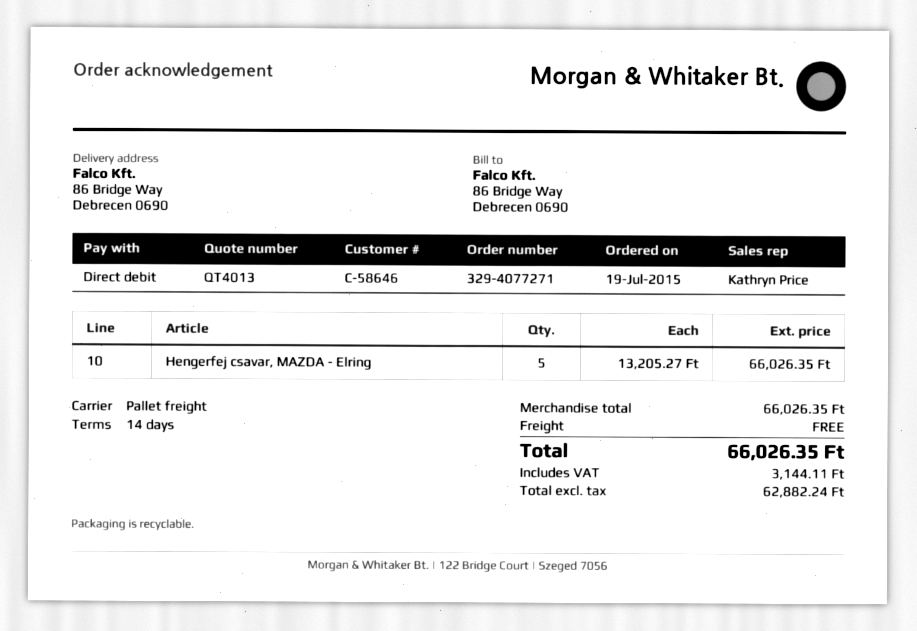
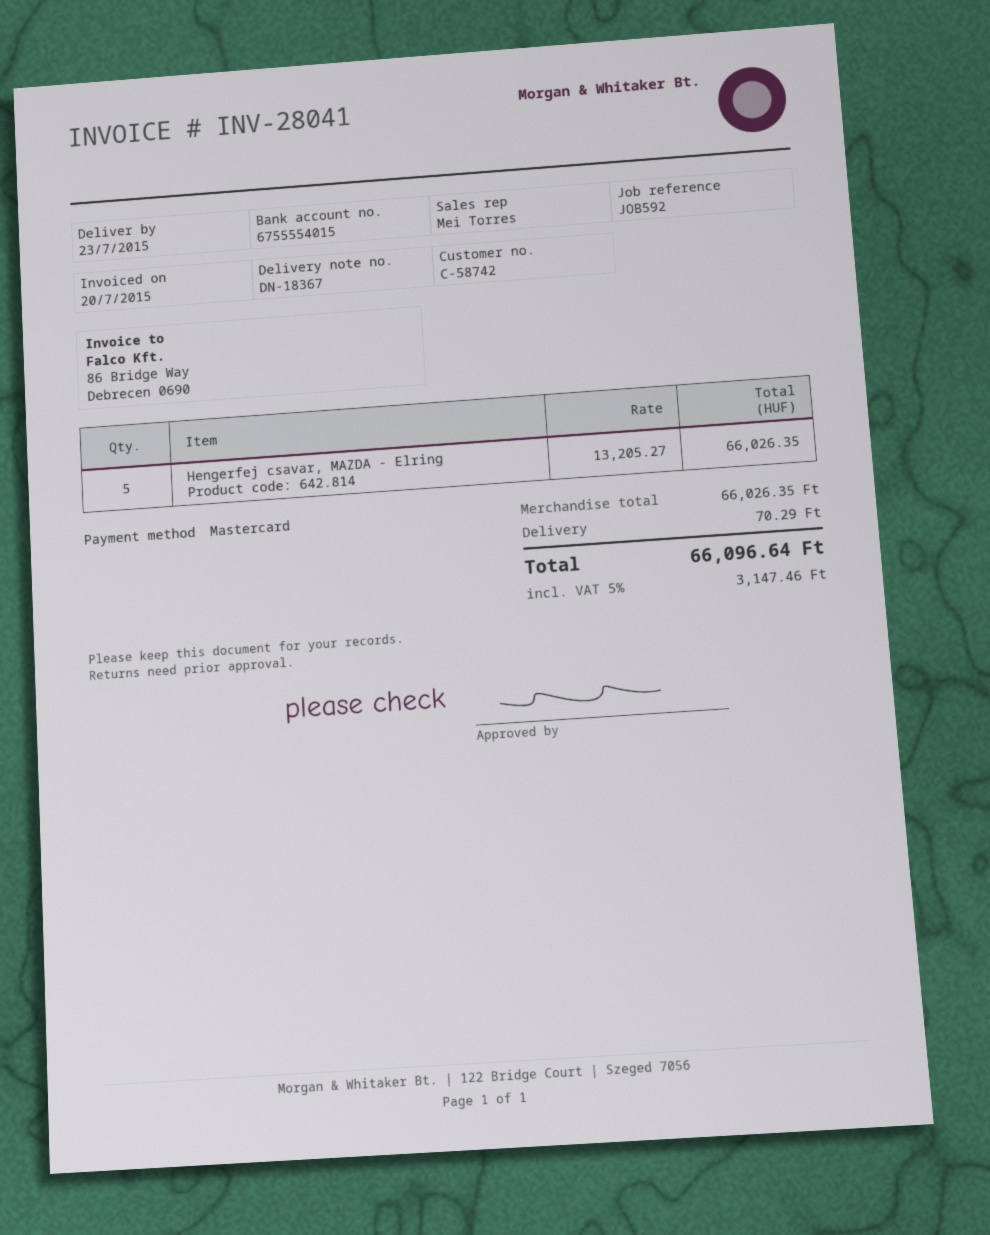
customer number: C-58646 -> C-58742
sales rep: Kathryn Price -> Mei Torres
payment method: direct debit -> Mastercard
shipping: 0.00 -> 70.29
tax: 3144.11 -> 3147.46
total: 66026.35 -> 66096.64

